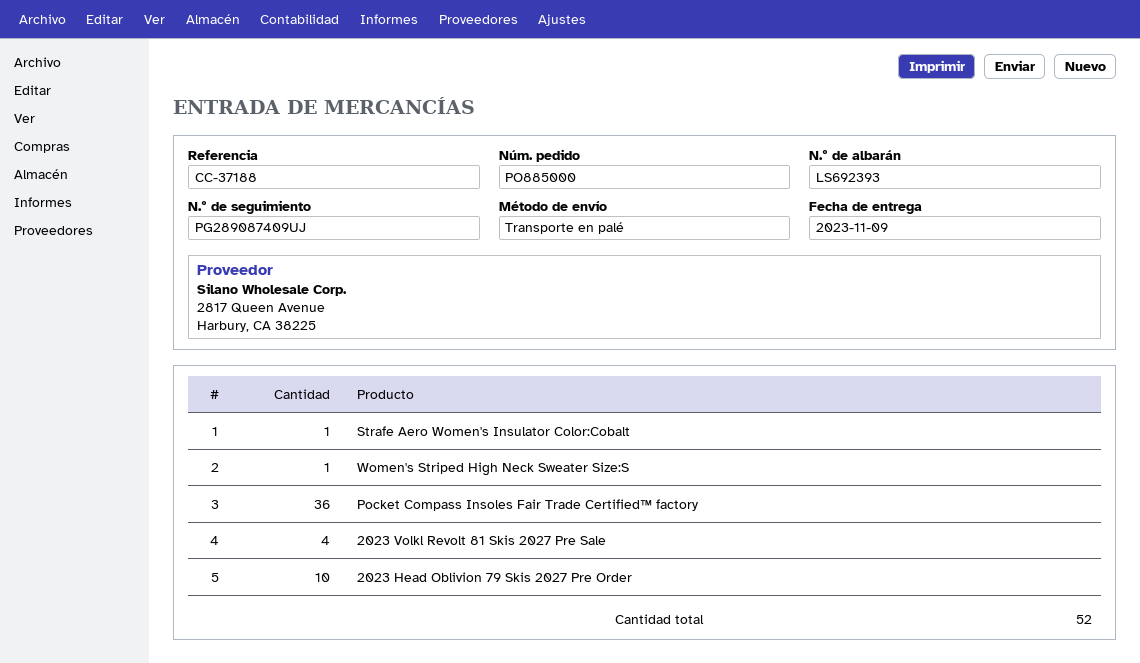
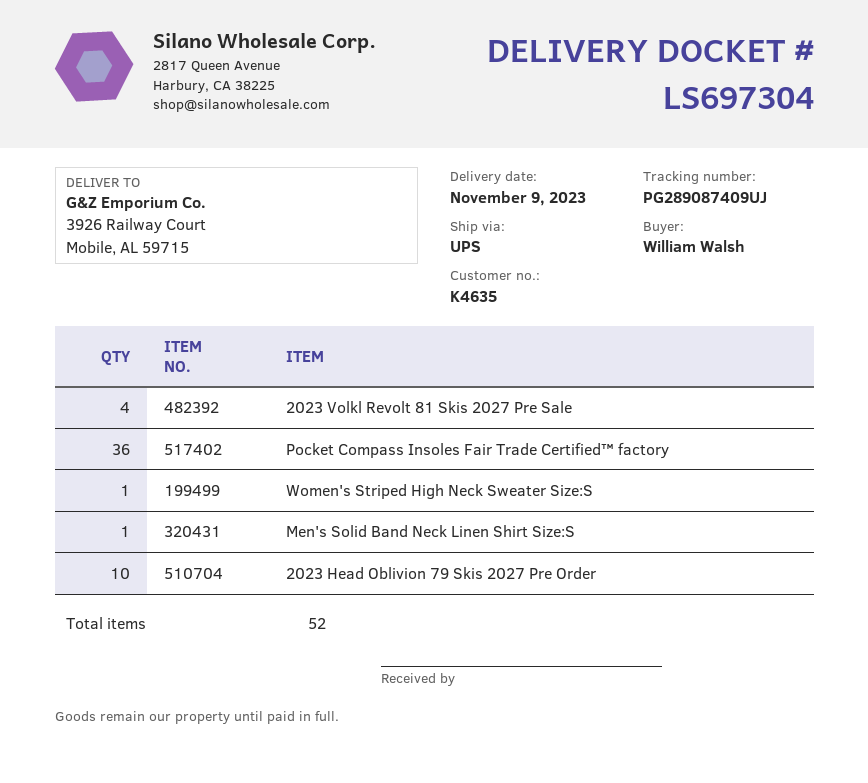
delivery note number: LS692393 -> LS697304
shipping method: pallet freight -> UPS
Strafe Aero Women's Insulator Color:Cobalt: 1 -> none
Men's Solid Band Neck Linen Shirt Size:S: none -> 1

